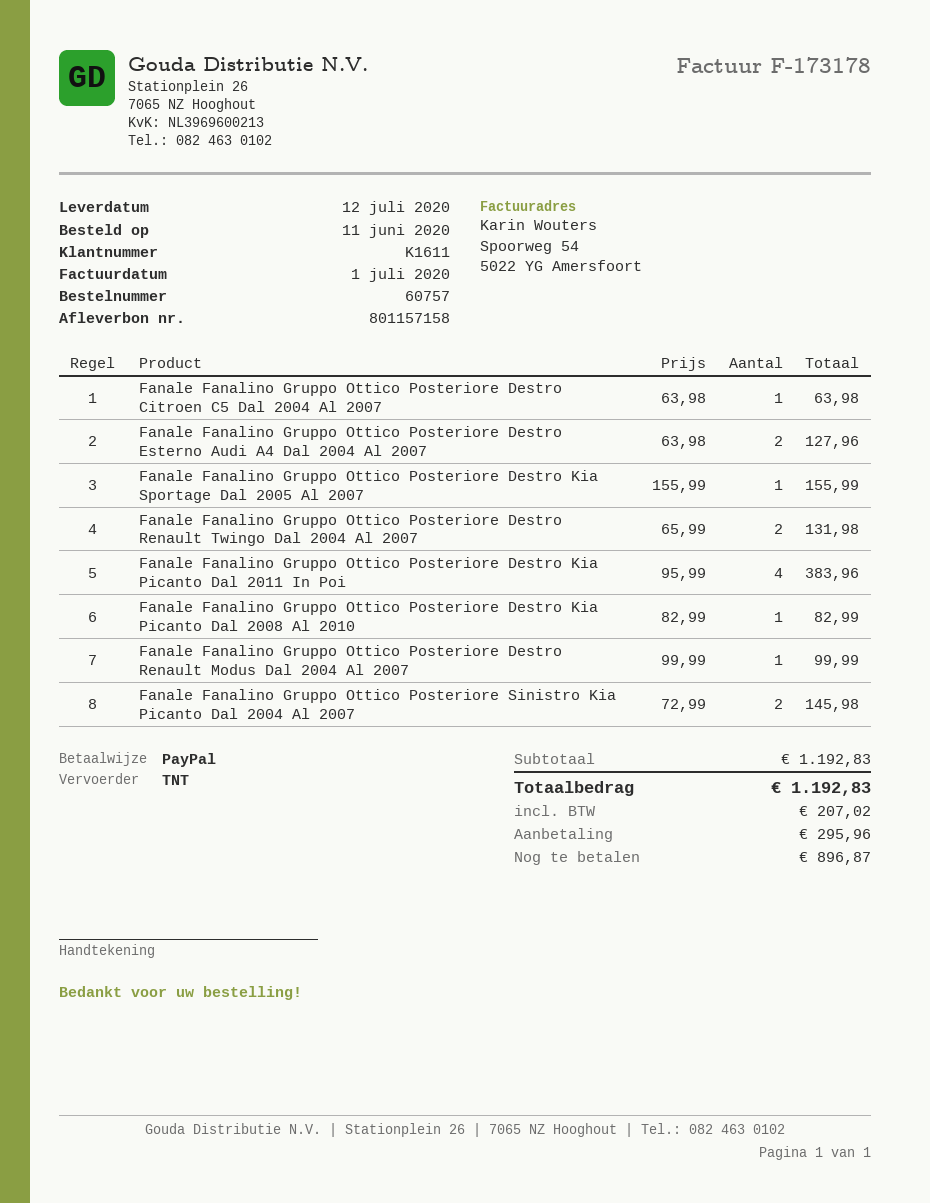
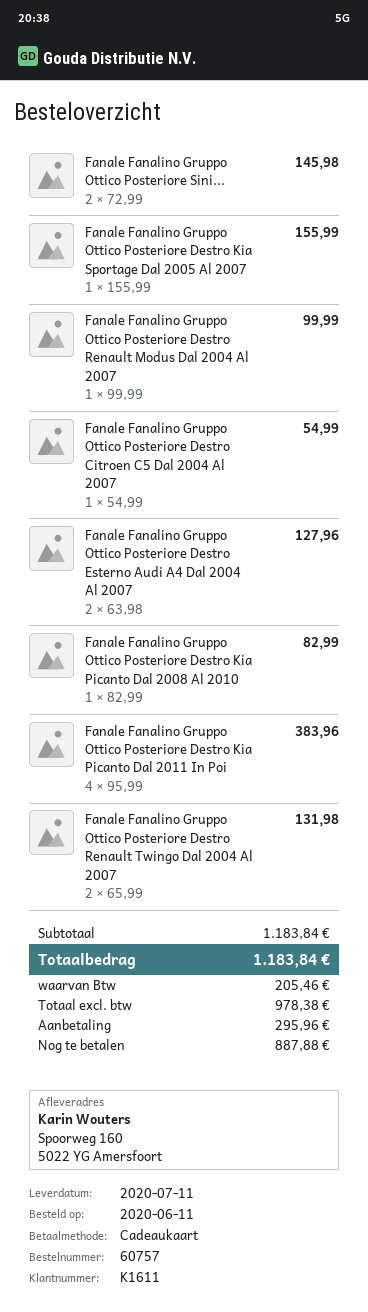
delivery date: 2020-07-12 -> 2020-07-11
payment method: PayPal -> gift card
Fanale Fanalino Gruppo Ottico Posteriore Destro Citroen C5 Dal 2004 Al 2007: 1 x 63.98 = 63.98 -> 1 x 54.99 = 54.99
subtotal: 1192.83 -> 1183.84
tax: 207.02 -> 205.46
total: 1192.83 -> 1183.84
balance: 896.87 -> 887.88

